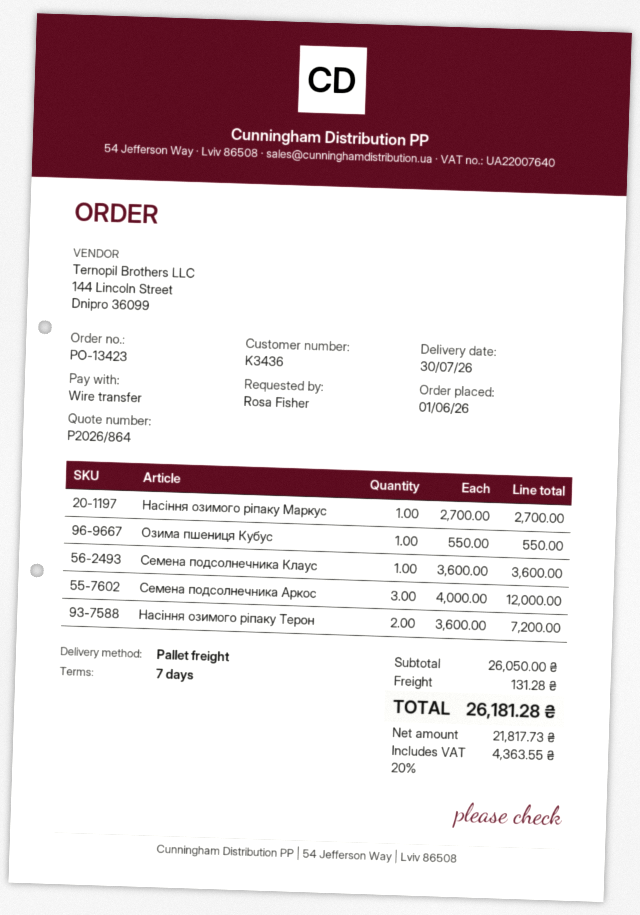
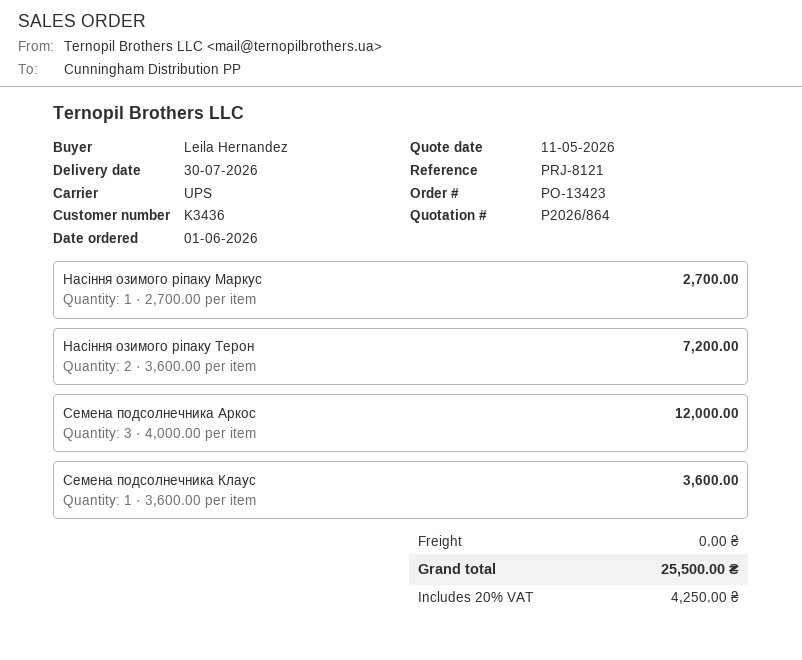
ordered by: Rosa Fisher -> Leila Hernandez
shipping method: pallet freight -> UPS
Озима пшениця Кубус: 1 x 550.00 = 550.00 -> none
shipping: 131.28 -> 0.00
tax: 20% = 4363.55 -> 20% = 4250.00
total: 26181.28 -> 25500.00

